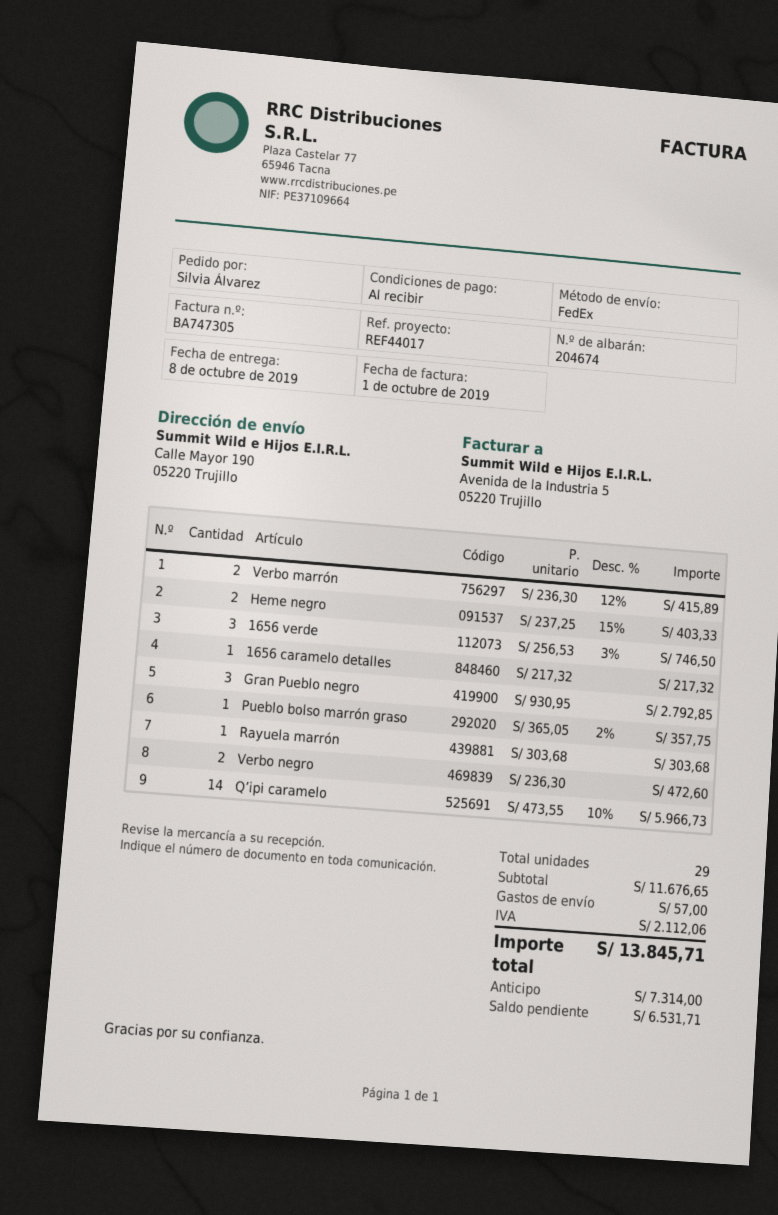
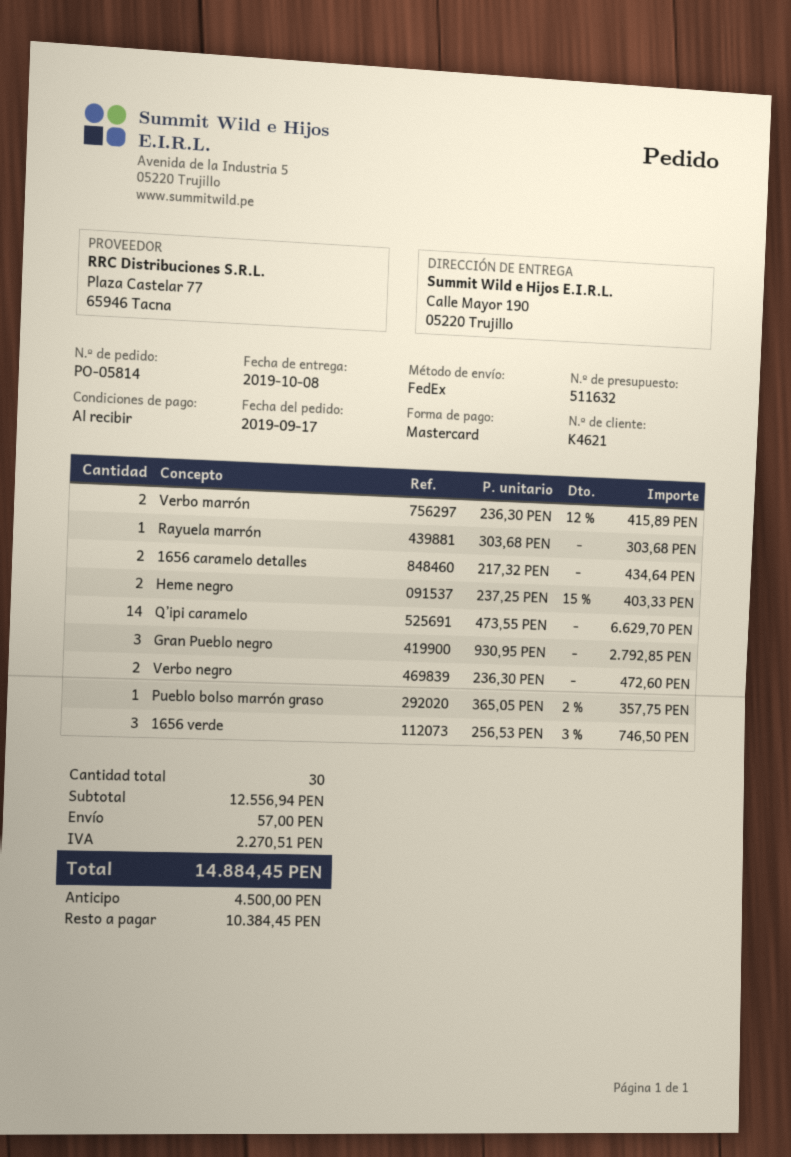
1656 caramelo detalles: 1 x 217.32 = 217.32 -> 2 x 217.32 = 434.64
Q’ipi caramelo: 14 x 473.55 - 10% = 5966.73 -> 14 x 473.55 = 6629.70
total quantity: 29 -> 30
subtotal: 11676.65 -> 12556.94
tax: 2112.06 -> 2270.51
total: 13845.71 -> 14884.45
deposit: 7314.00 -> 4500.00
balance: 6531.71 -> 10384.45

